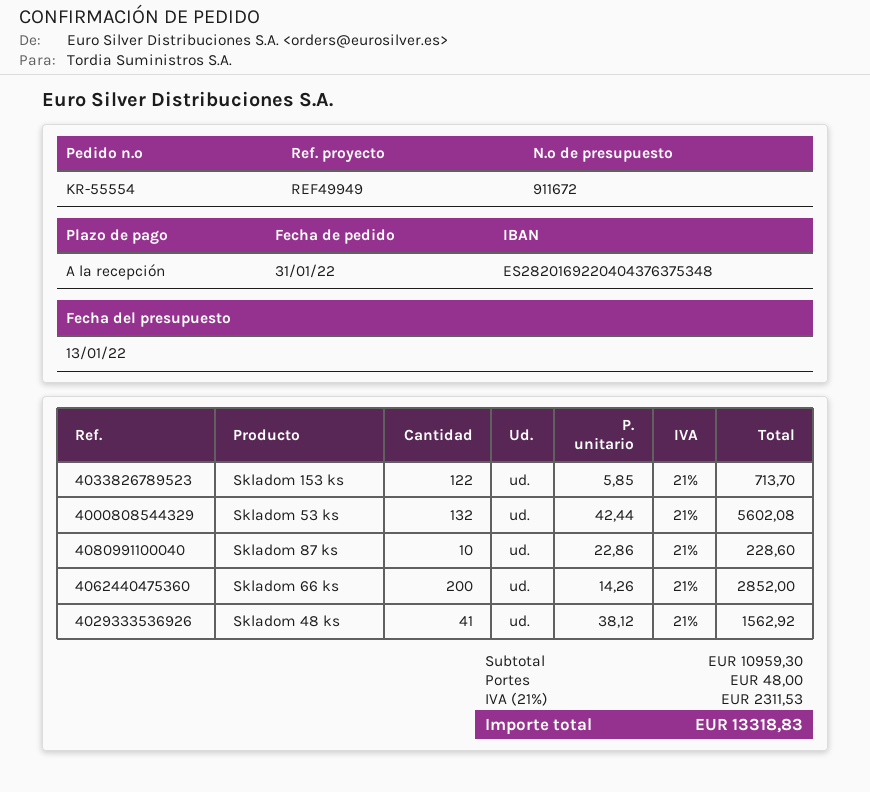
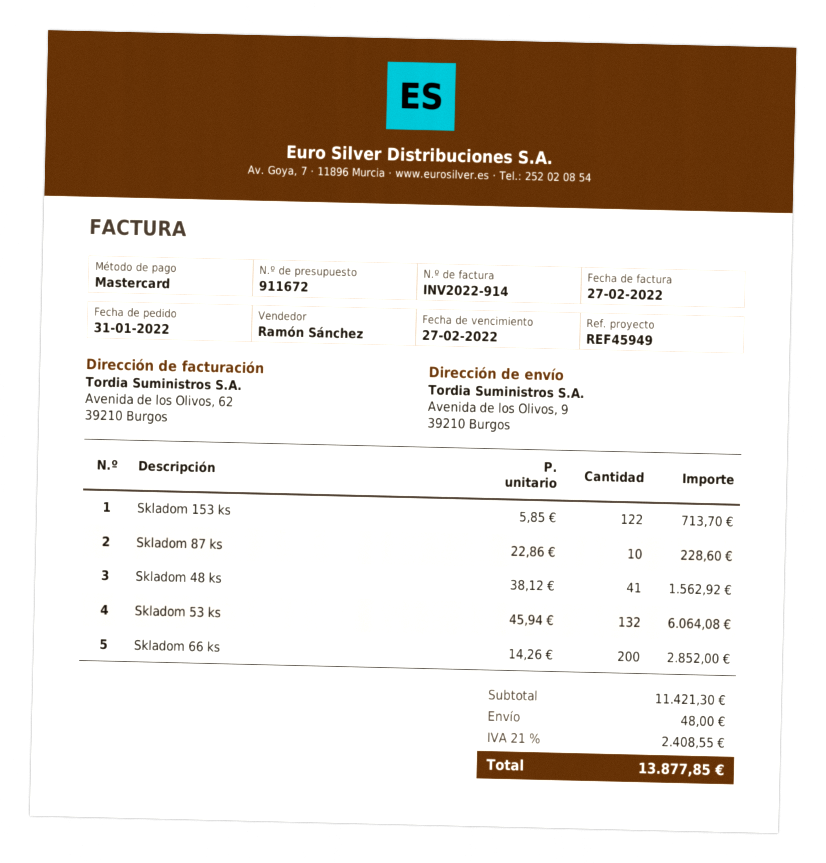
reference: REF49949 -> REF45949
Skladom 53 ks: 132 x 42.44 = 5602.08 -> 132 x 45.94 = 6064.08
subtotal: 10959.30 -> 11421.30
tax: 21% = 2311.53 -> 21% = 2408.55
total: 13318.83 -> 13877.85

